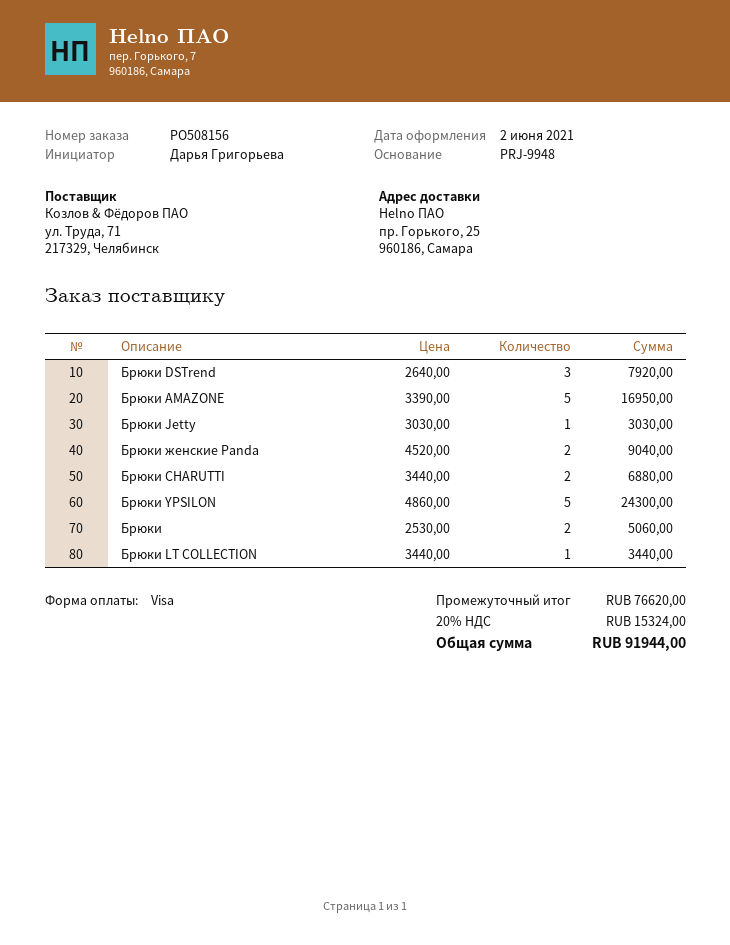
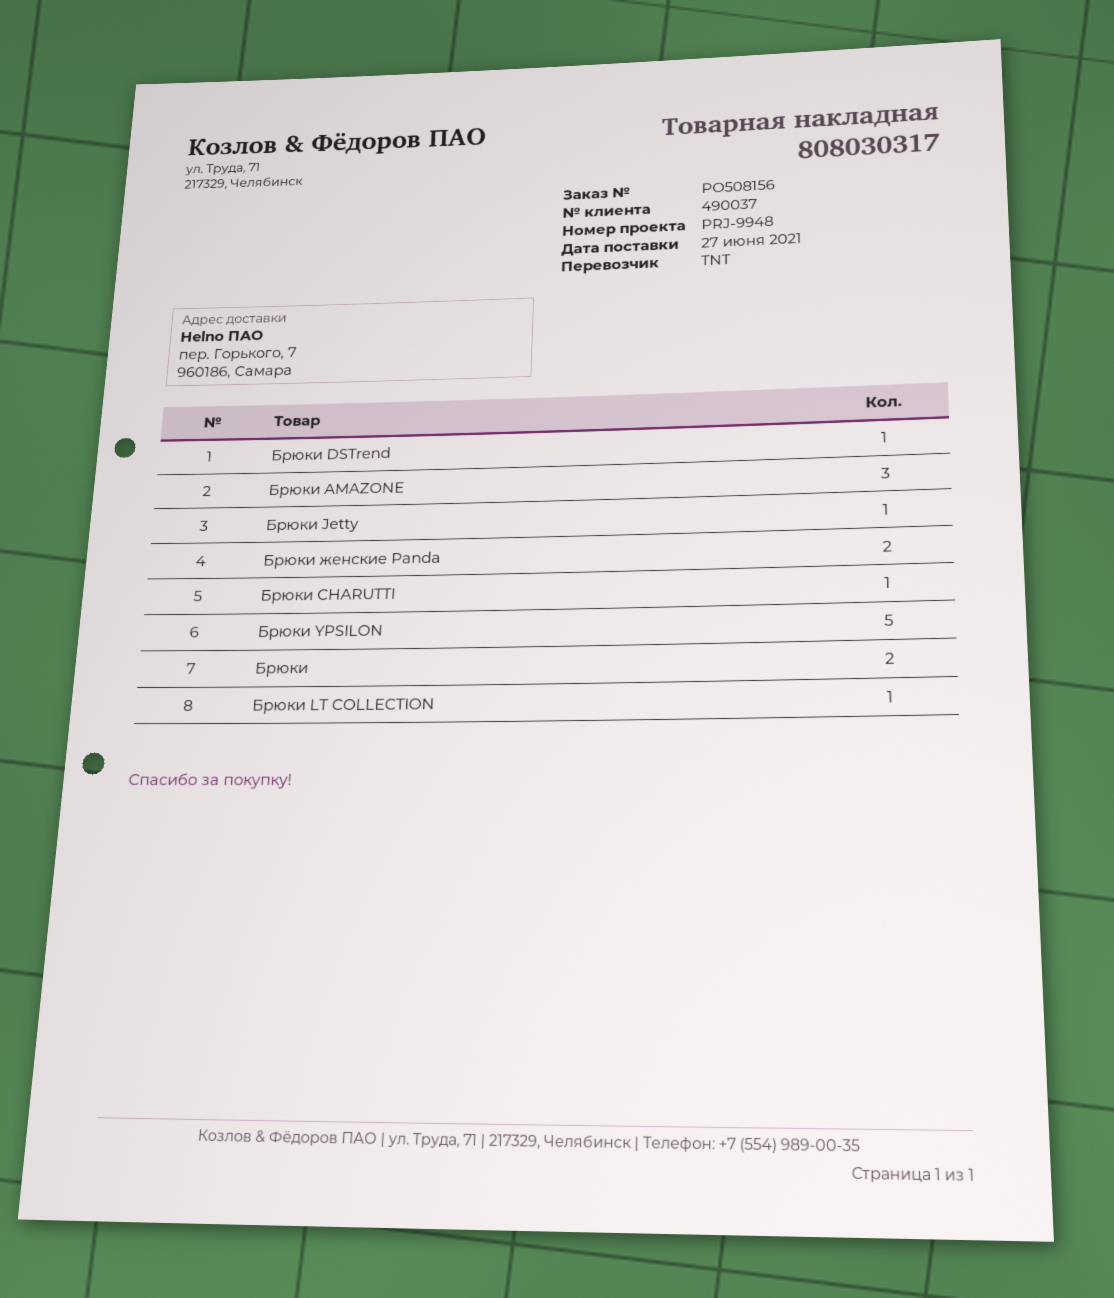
ship to: пр. Горького, 25, 960186, Самара -> пер. Горького, 7, 960186, Самара
Брюки DSTrend: 3 -> 1
Брюки AMAZONE: 5 -> 3
Брюки CHARUTTI: 2 -> 1

